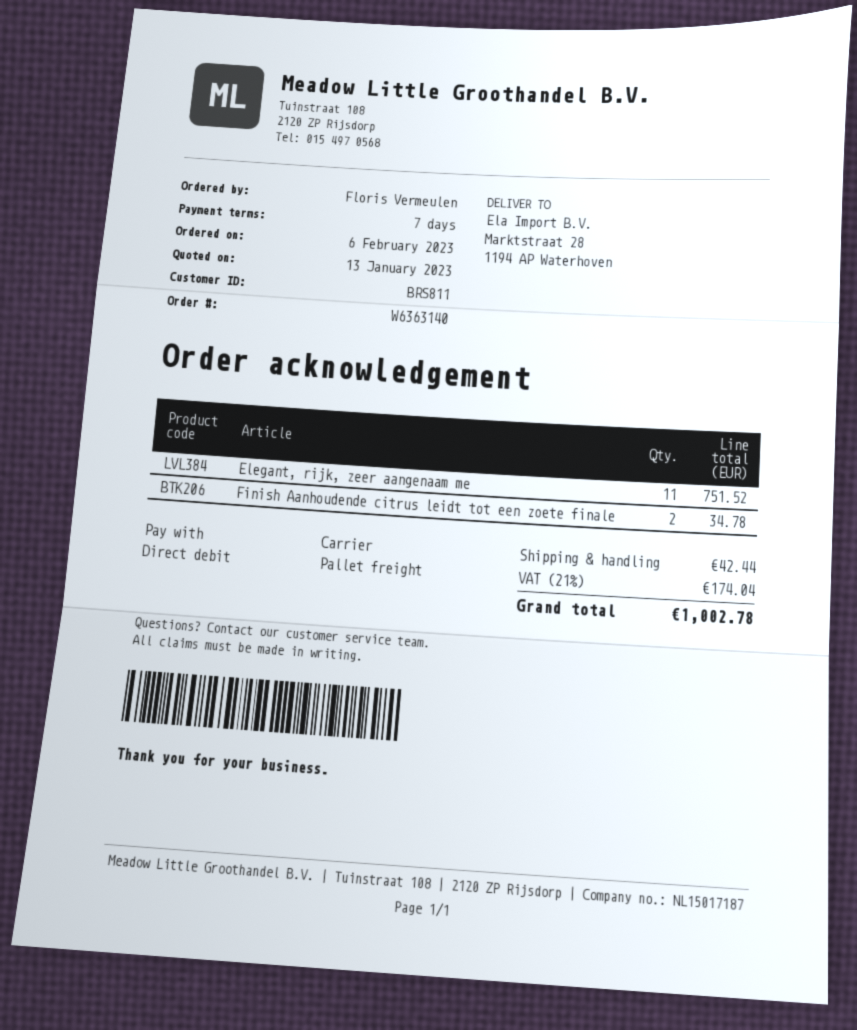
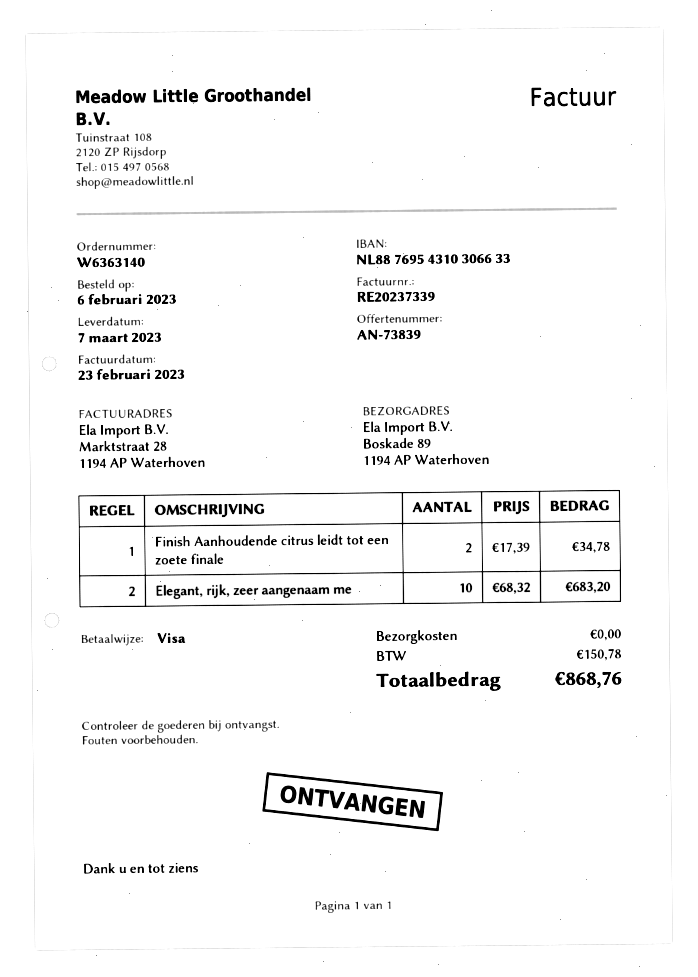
payment method: direct debit -> Visa
ship to: Marktstraat 28, 1194 AP Waterhoven -> Boskade 89, 1194 AP Waterhoven
Elegant, rijk, zeer aangenaam me: 11 for 751.52 -> 10 for 683.20
shipping: 42.44 -> 0.00
tax: 174.04 -> 150.78
total: 1002.78 -> 868.76

